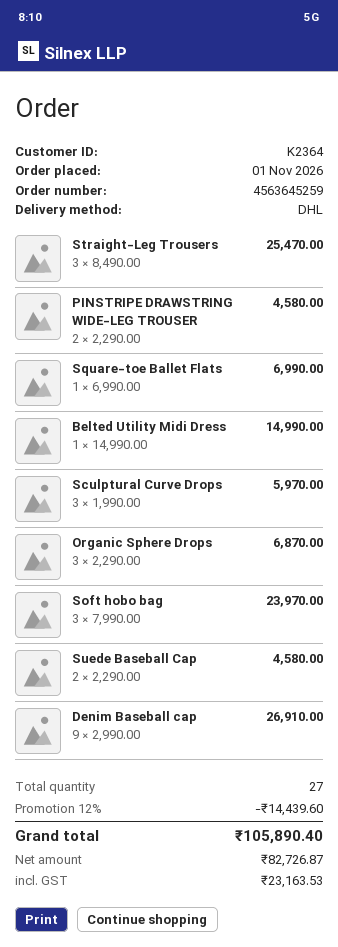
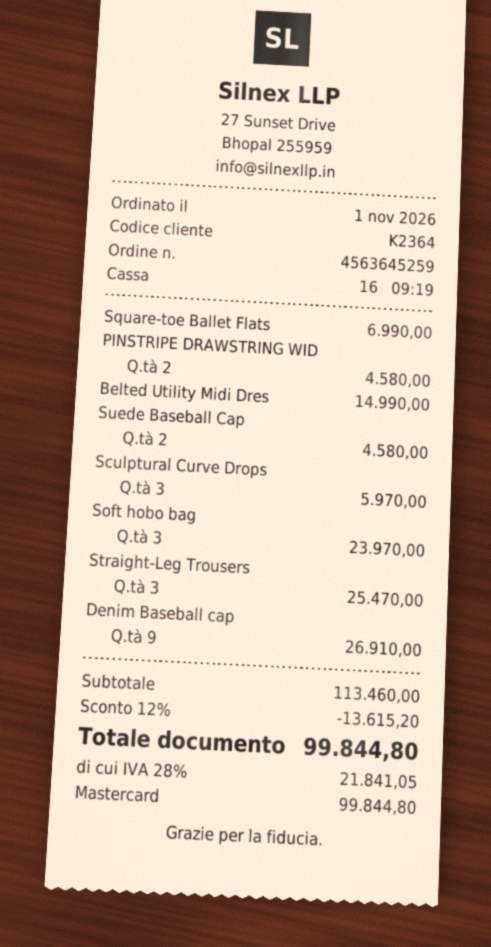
Organic Sphere Drops: 3 for 6870.00 -> none
discount: 12% = 14439.60 -> 12% = 13615.20
tax: 23163.53 -> 21841.05
total: 105890.40 -> 99844.80

